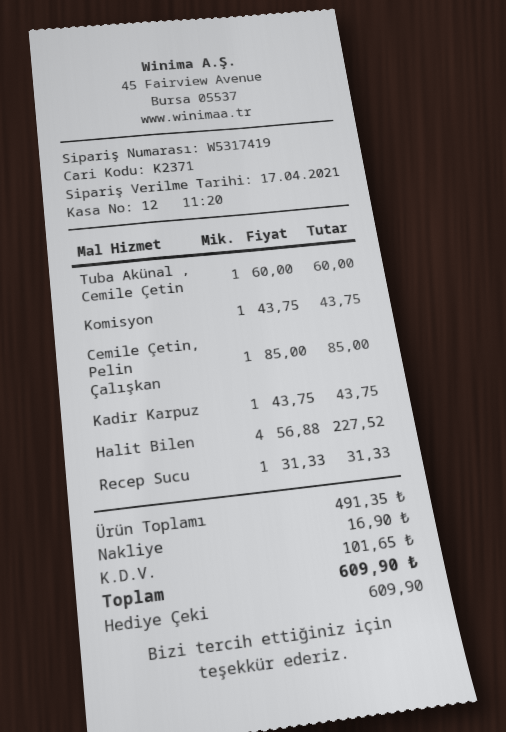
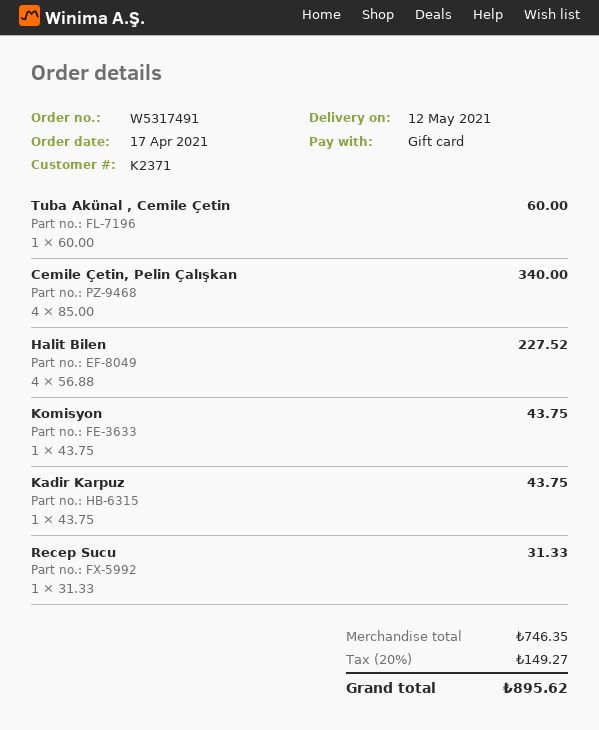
order number: W5317419 -> W5317491
Cemile Çetin, Pelin Çalışkan: 1 x 85.00 = 85.00 -> 4 x 85.00 = 340.00
subtotal: 491.35 -> 746.35
shipping: 16.90 -> none
tax: 101.65 -> 149.27
total: 609.90 -> 895.62

